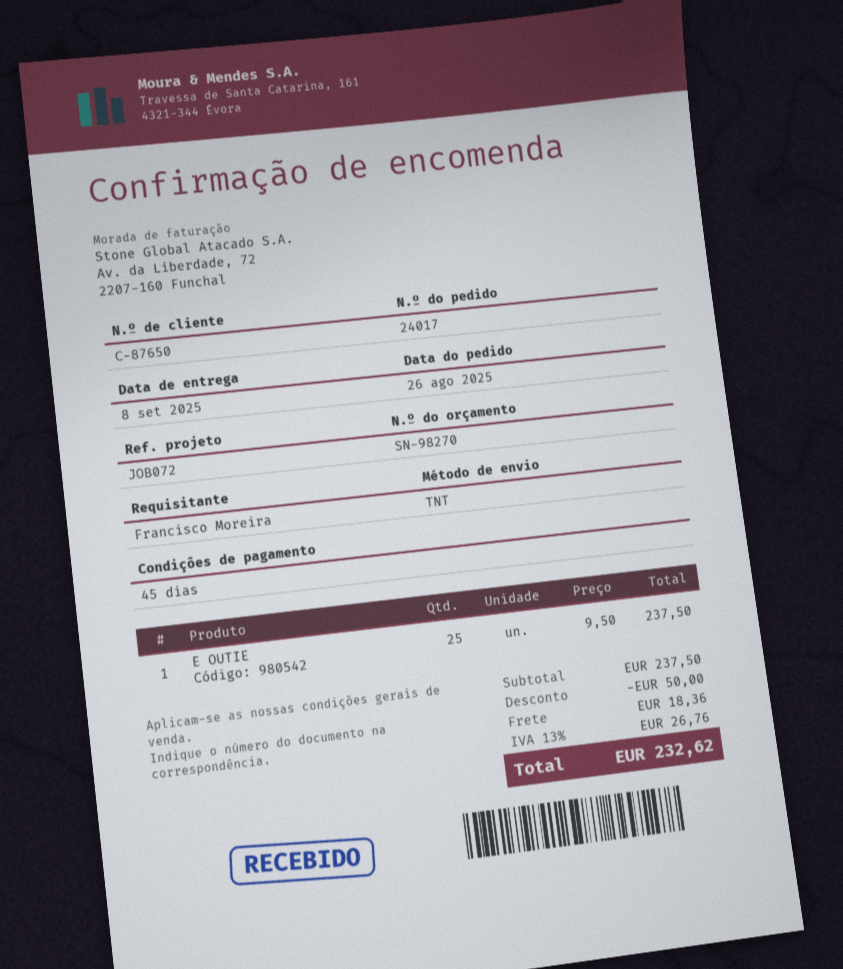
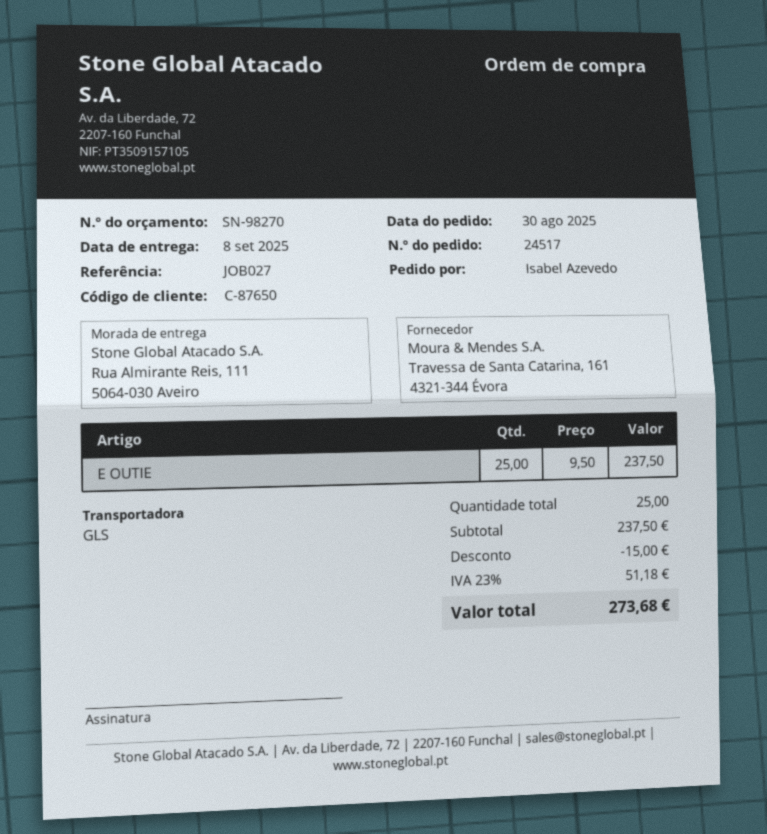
order number: 24017 -> 24517
order date: 2025-08-26 -> 2025-08-30
reference: JOB072 -> JOB027
ordered by: Francisco Moreira -> Isabel Azevedo
shipping method: TNT -> GLS
discount: 50.00 -> 15.00
shipping: 18.36 -> none
tax: 13% = 26.76 -> 23% = 51.18
total: 232.62 -> 273.68

